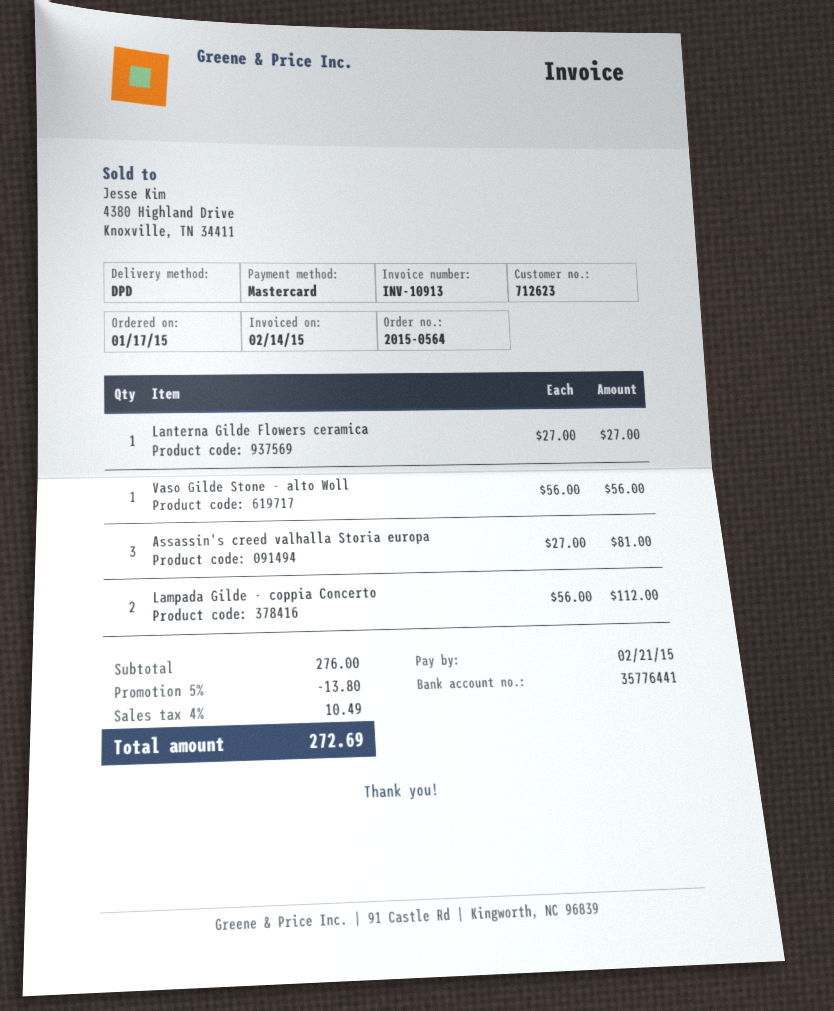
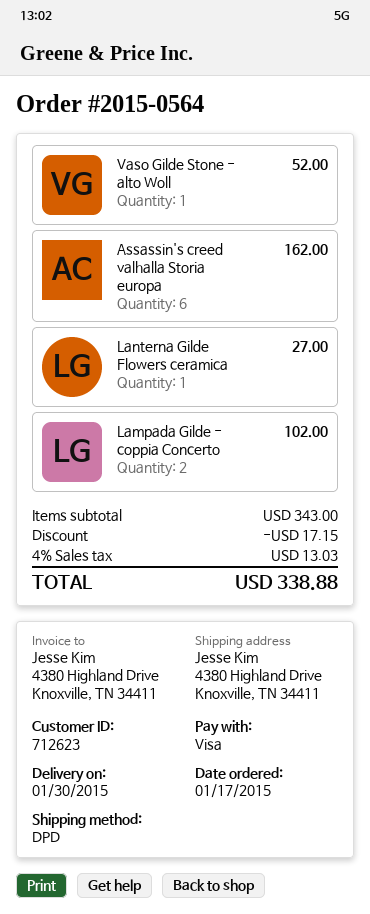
payment method: Mastercard -> Visa
Vaso Gilde Stone - alto Woll: 1 for 56.00 -> 1 for 52.00
Assassin's creed valhalla Storia europa: 3 for 81.00 -> 6 for 162.00
Lampada Gilde - coppia Concerto: 2 for 112.00 -> 2 for 102.00
subtotal: 276.00 -> 343.00
discount: 13.80 -> 17.15
tax: 4% = 10.49 -> 4% = 13.03
total: 272.69 -> 338.88

